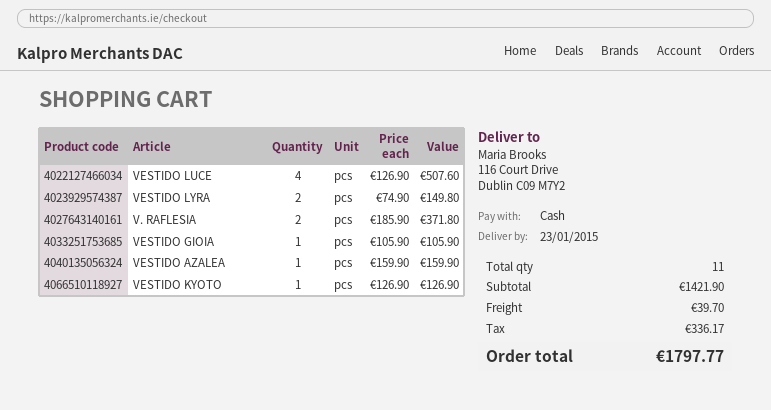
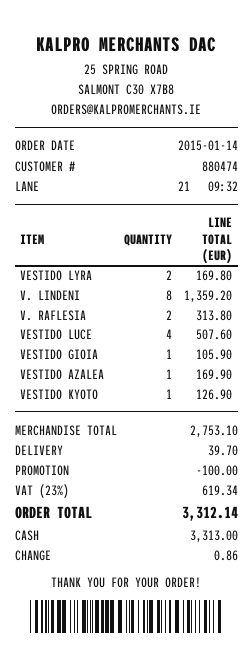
VESTIDO LYRA: 2 for 149.80 -> 2 for 169.80
V. RAFLESIA: 2 for 371.80 -> 2 for 313.80
VESTIDO AZALEA: 1 for 159.90 -> 1 for 169.90
V. LINDENI: none -> 8 for 1359.20
subtotal: 1421.90 -> 2753.10
discount: none -> 100.00
tax: 336.17 -> 619.34
total: 1797.77 -> 3312.14

